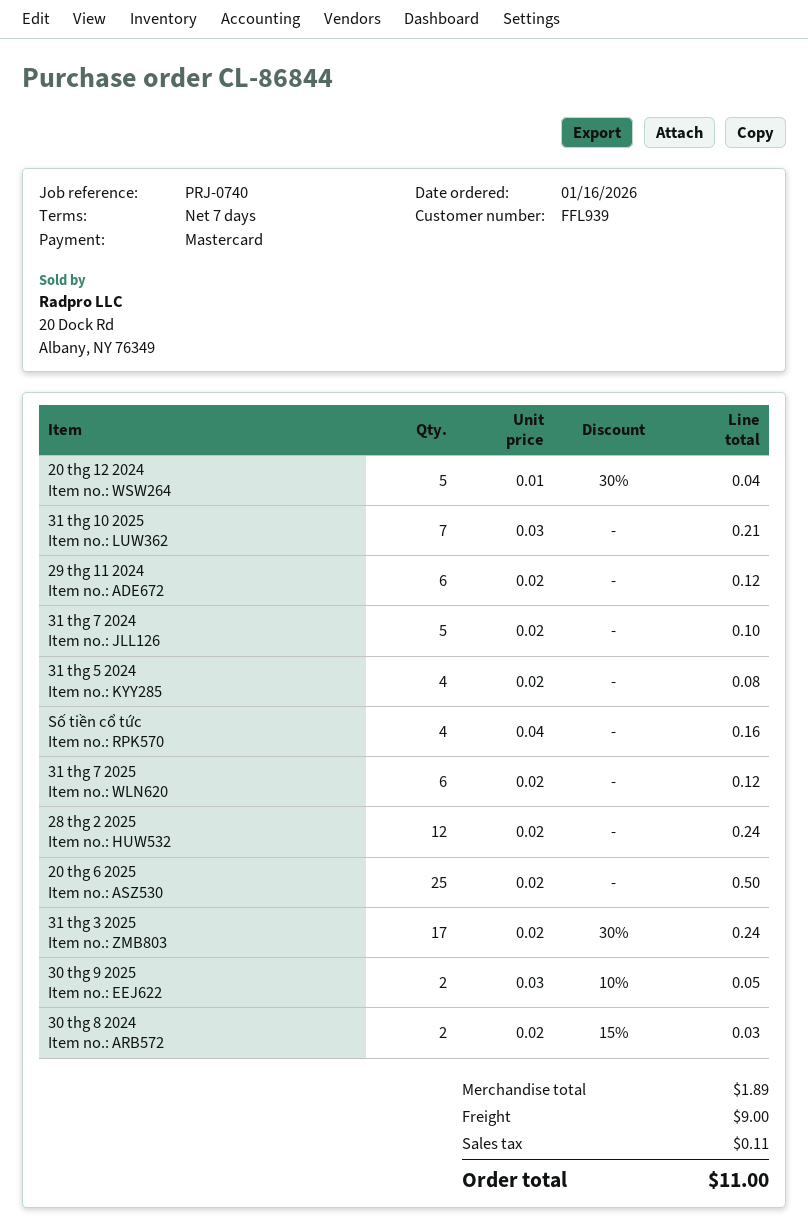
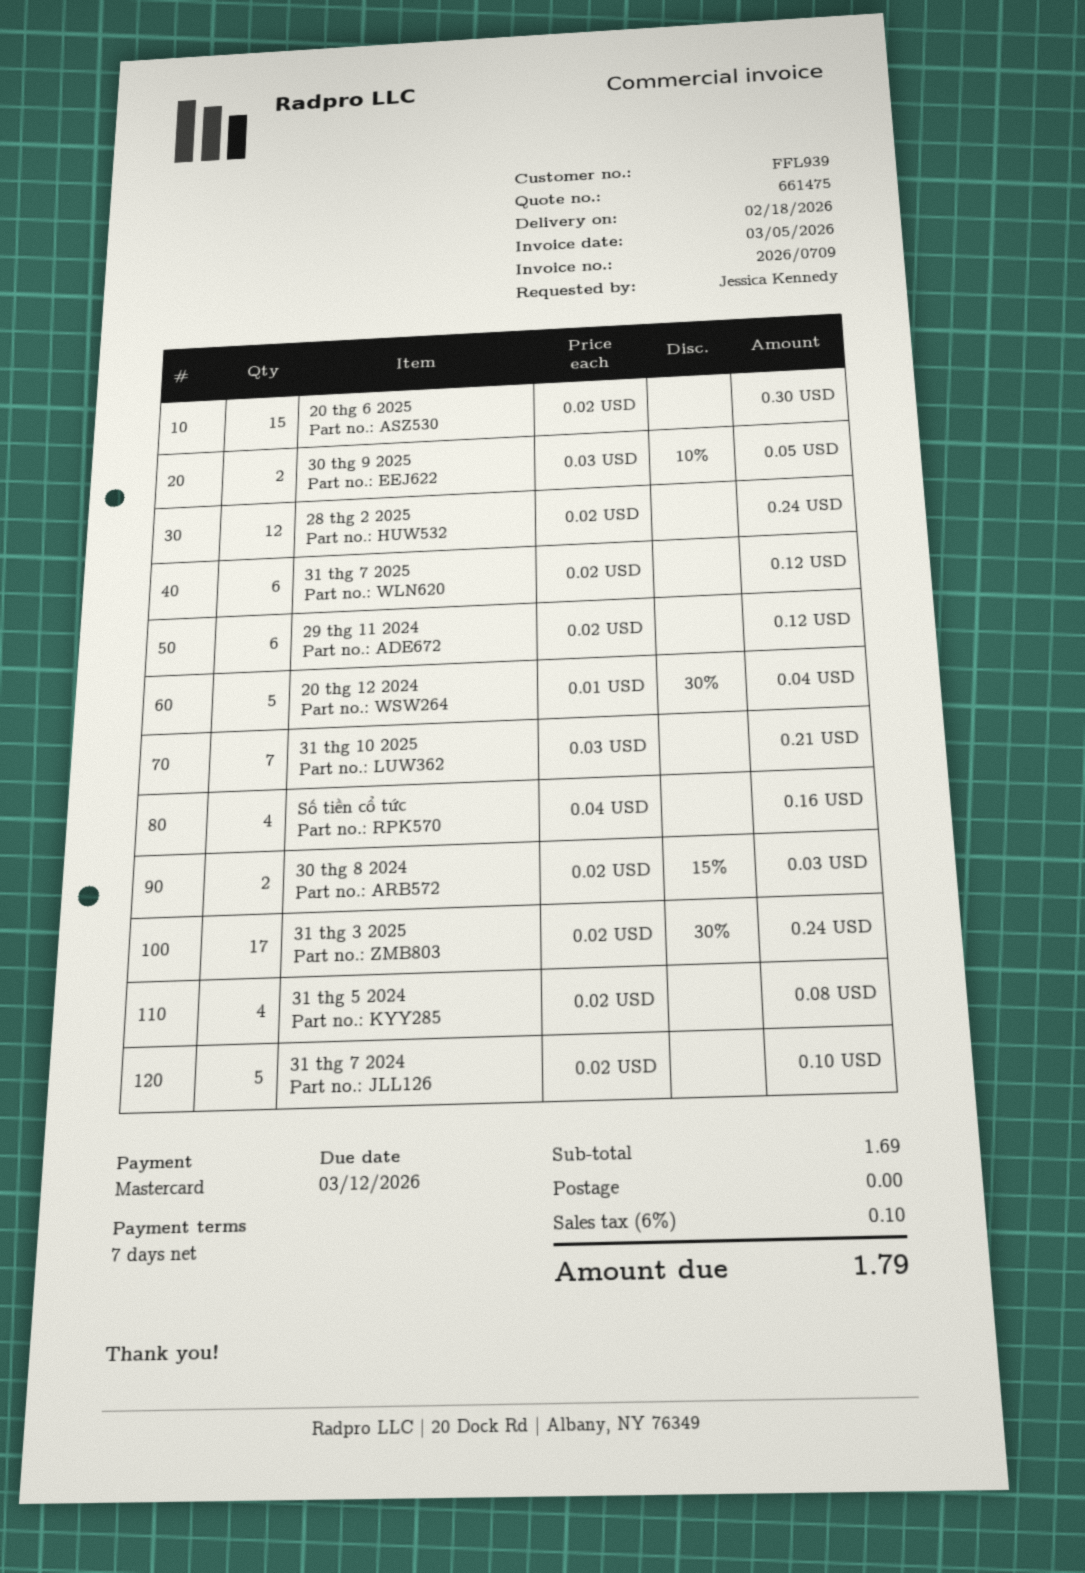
20 thg 6 2025: 25 x 0.02 = 0.50 -> 15 x 0.02 = 0.30
subtotal: 1.89 -> 1.69
shipping: 9.00 -> 0.00
tax: 0.11 -> 0.10
total: 11.00 -> 1.79

